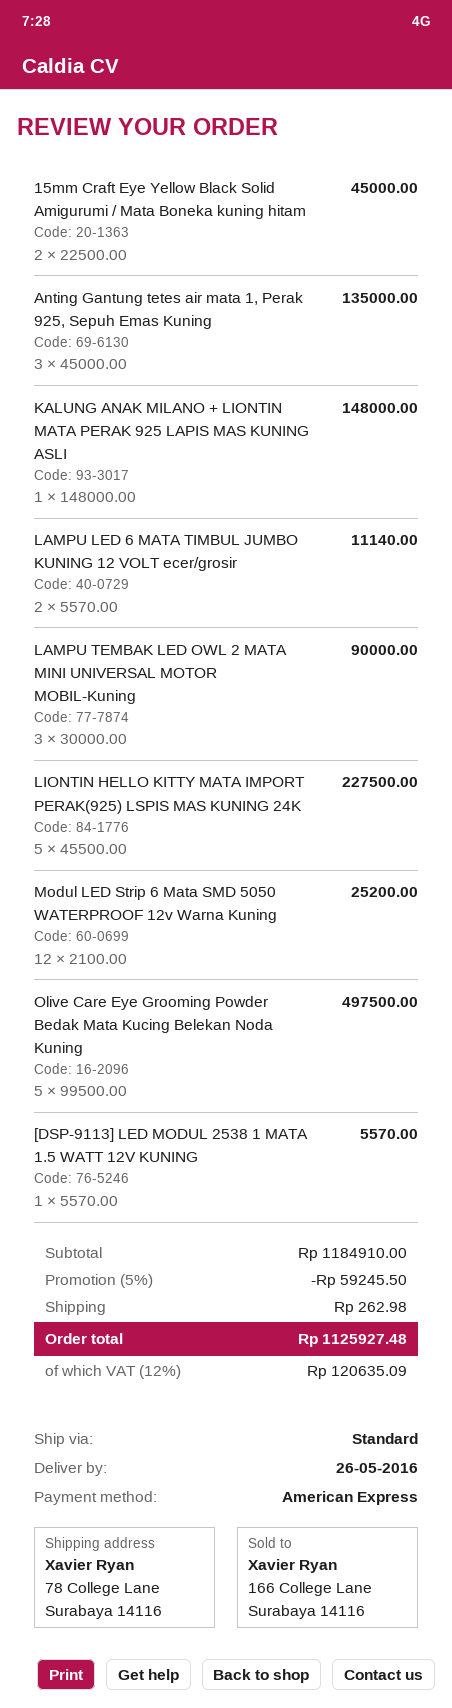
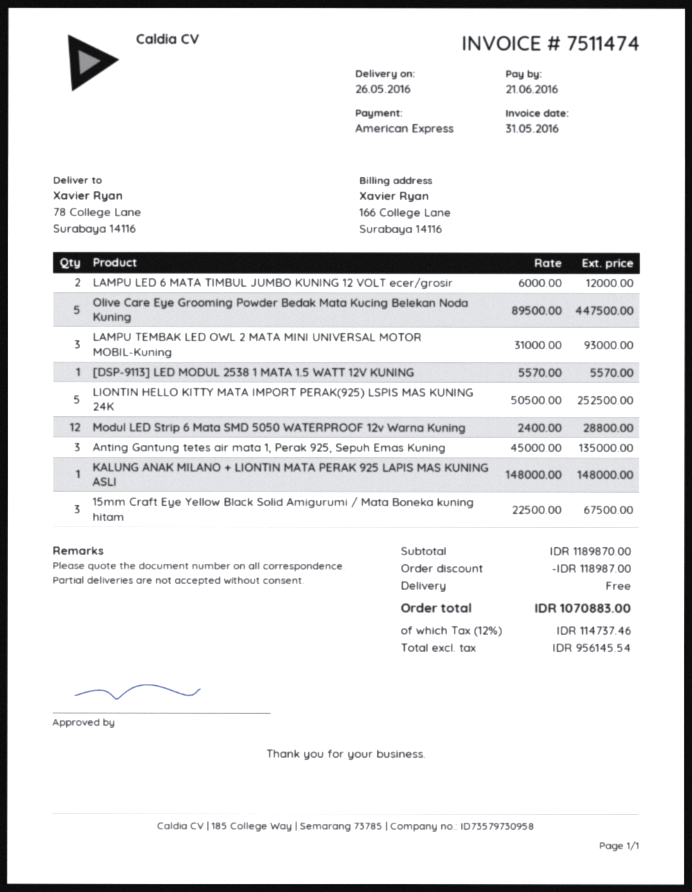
15mm Craft Eye Yellow Black Solid Amigurumi / Mata Boneka kuning hitam: 2 x 22500.00 = 45000.00 -> 3 x 22500.00 = 67500.00
LAMPU LED 6 MATA TIMBUL JUMBO KUNING 12 VOLT ecer/grosir: 2 x 5570.00 = 11140.00 -> 2 x 6000.00 = 12000.00
LAMPU TEMBAK LED OWL 2 MATA MINI UNIVERSAL MOTOR MOBIL-Kuning: 3 x 30000.00 = 90000.00 -> 3 x 31000.00 = 93000.00
LIONTIN HELLO KITTY MATA IMPORT PERAK(925) LSPIS MAS KUNING 24K: 5 x 45500.00 = 227500.00 -> 5 x 50500.00 = 252500.00
Modul LED Strip 6 Mata SMD 5050 WATERPROOF 12v Warna Kuning: 12 x 2100.00 = 25200.00 -> 12 x 2400.00 = 28800.00
Olive Care Eye Grooming Powder Bedak Mata Kucing Belekan Noda Kuning: 5 x 99500.00 = 497500.00 -> 5 x 89500.00 = 447500.00
subtotal: 1184910.00 -> 1189870.00
discount: 59245.50 -> 118987.00
shipping: 262.98 -> 0.00
tax: 12% = 120635.09 -> 12% = 114737.46
total: 1125927.48 -> 1070883.00

